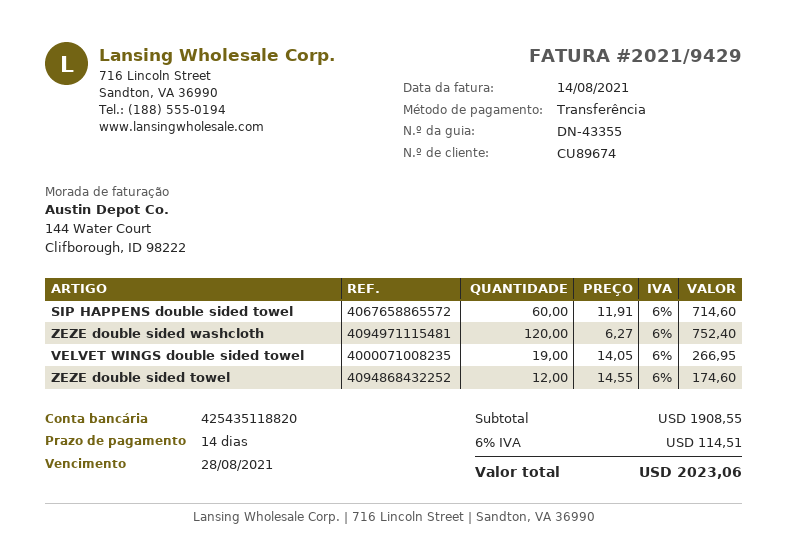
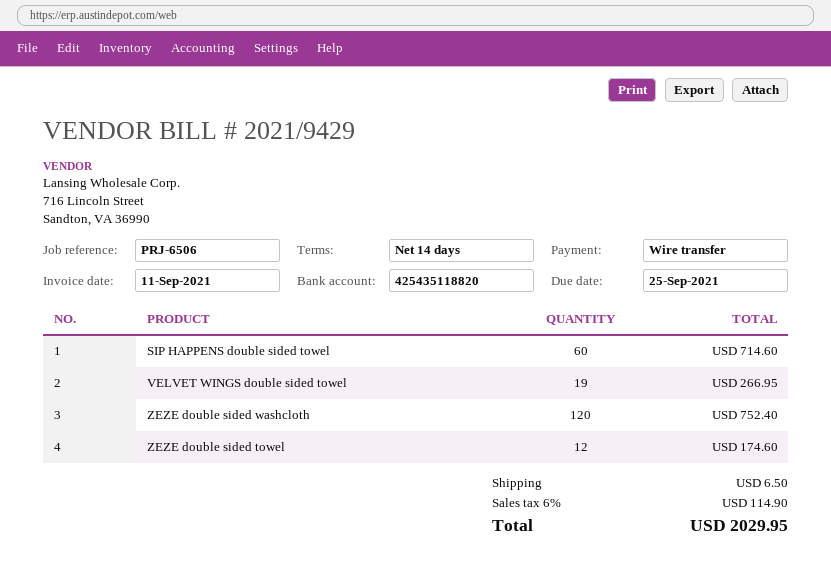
invoice date: 2021-08-14 -> 2021-09-11
due date: 2021-08-28 -> 2021-09-25
shipping: none -> 6.50
tax: 6% = 114.51 -> 6% = 114.90
total: 2023.06 -> 2029.95

